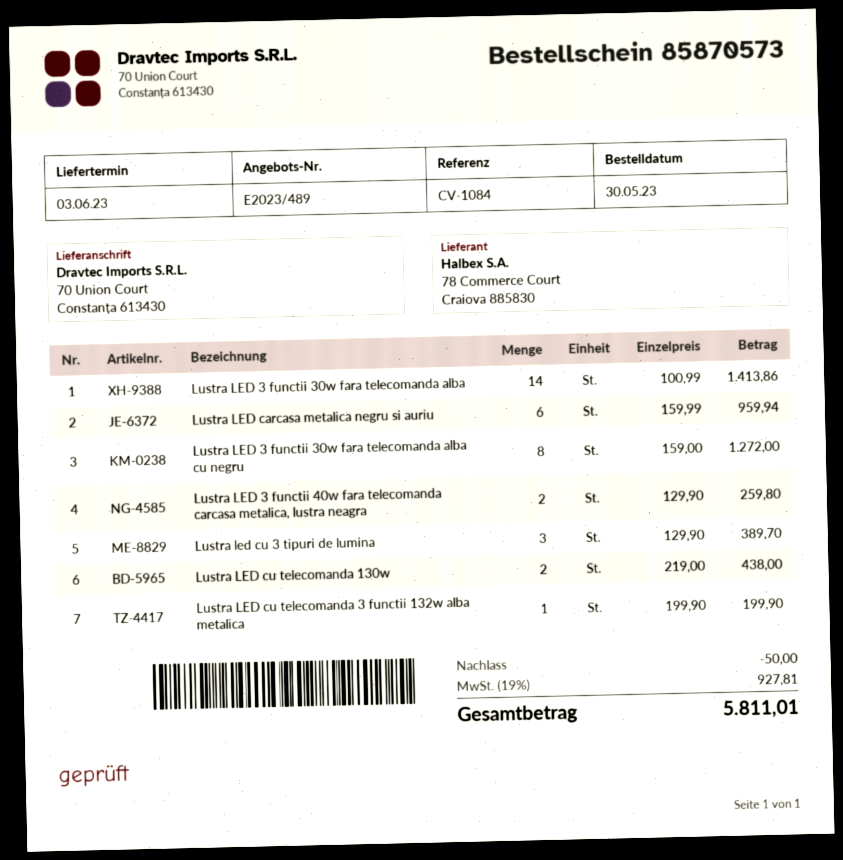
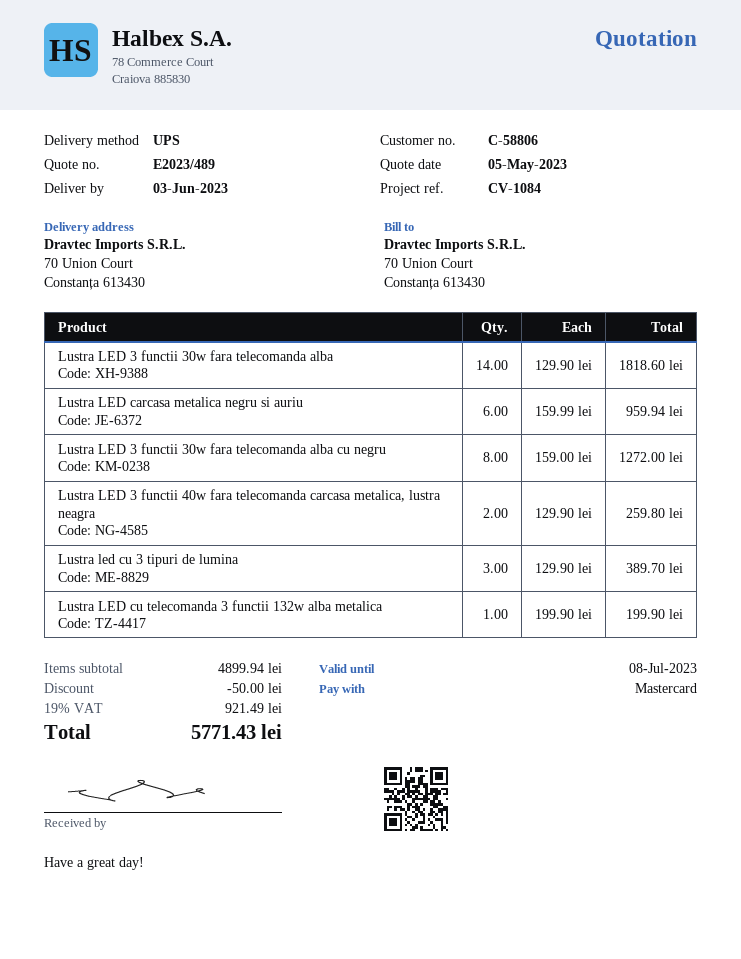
Lustra LED 3 functii 30w fara telecomanda alba: 14 x 100.99 = 1413.86 -> 14 x 129.90 = 1818.60
Lustra LED cu telecomanda 130w: 2 x 219.00 = 438.00 -> none
tax: 19% = 927.81 -> 19% = 921.49
total: 5811.01 -> 5771.43

